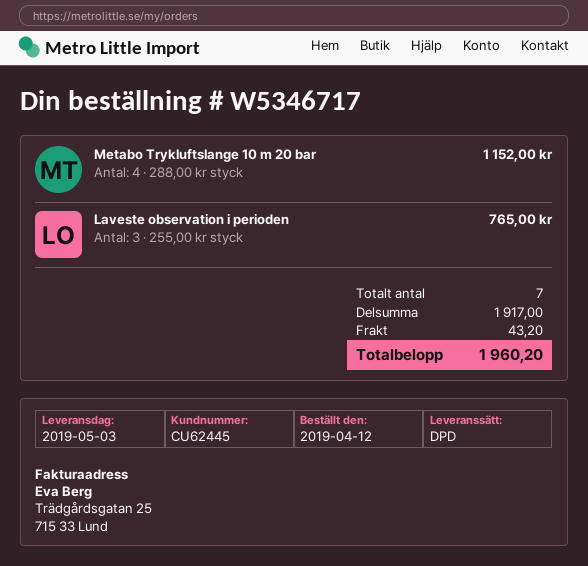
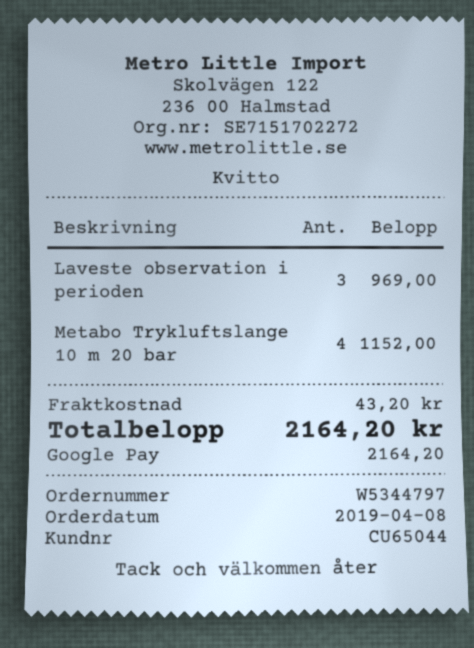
order number: W5346717 -> W5344797
order date: 2019-04-12 -> 2019-04-08
customer number: CU62445 -> CU65044
Laveste observation i perioden: 3 for 765.00 -> 3 for 969.00
total: 1960.20 -> 2164.20

